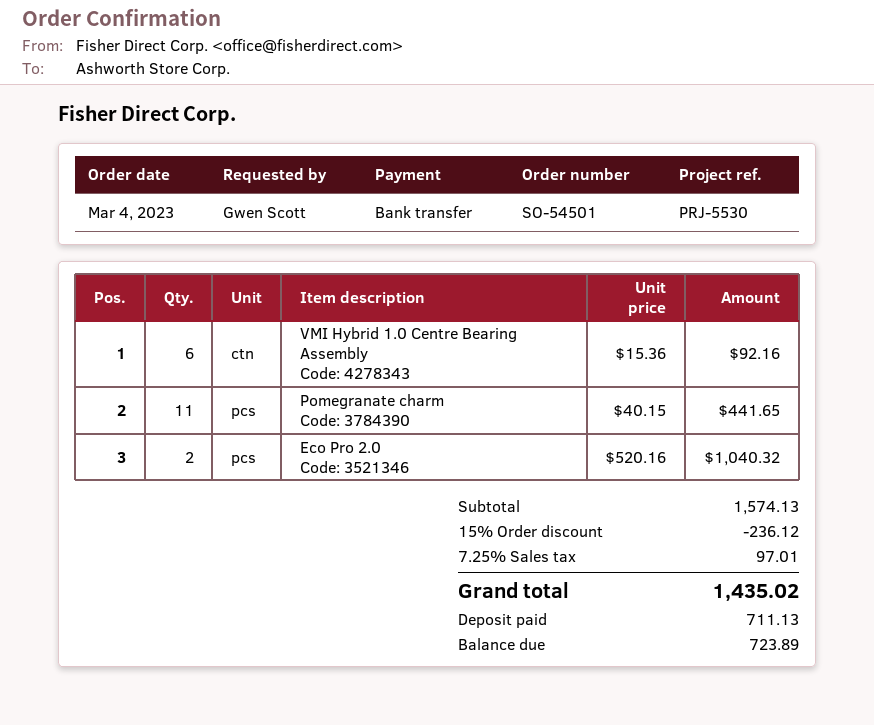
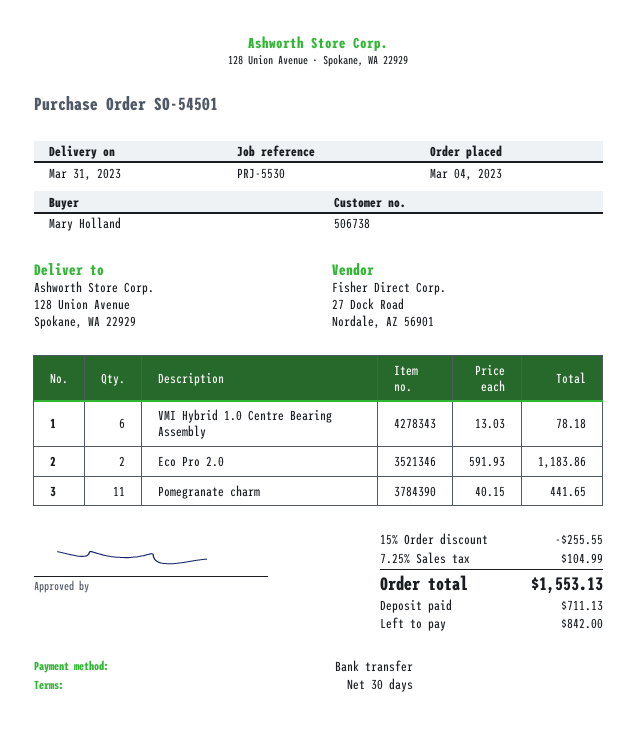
ordered by: Gwen Scott -> Mary Holland
VMI Hybrid 1.0 Centre Bearing Assembly: 6 x 15.36 = 92.16 -> 6 x 13.03 = 78.18
Eco Pro 2.0: 2 x 520.16 = 1040.32 -> 2 x 591.93 = 1183.86
discount: 15% = 236.12 -> 15% = 255.55
tax: 7.25% = 97.01 -> 7.25% = 104.99
total: 1435.02 -> 1553.13
balance: 723.89 -> 842.00

